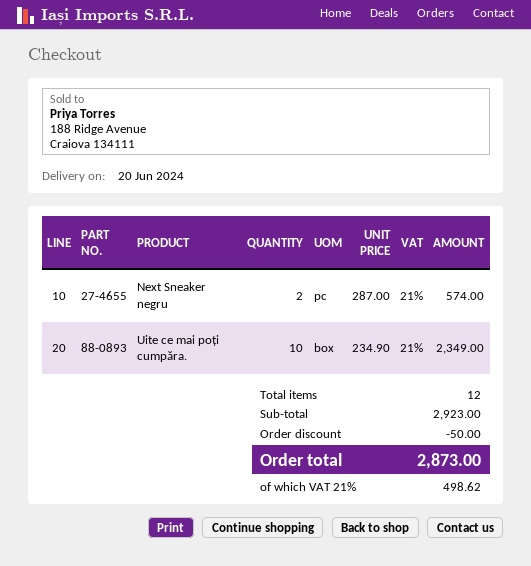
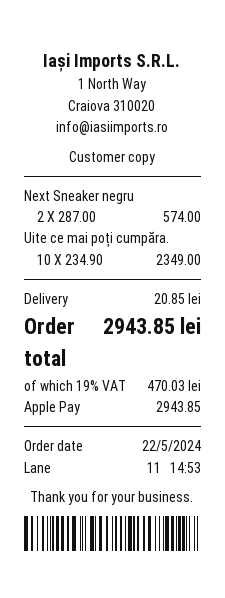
discount: 50.00 -> none
shipping: none -> 20.85
tax: 21% = 498.62 -> 19% = 470.03
total: 2873.00 -> 2943.85

